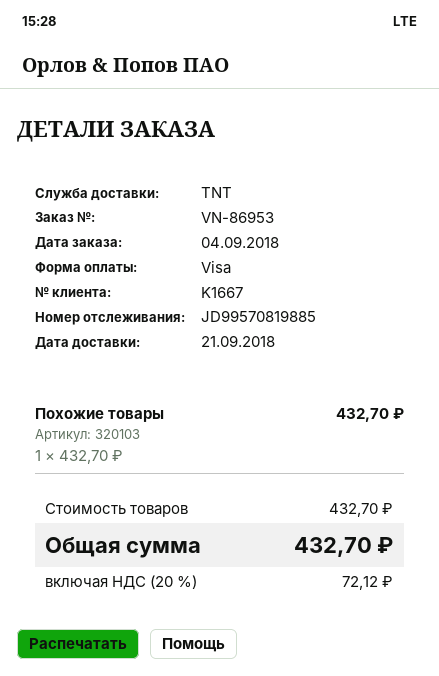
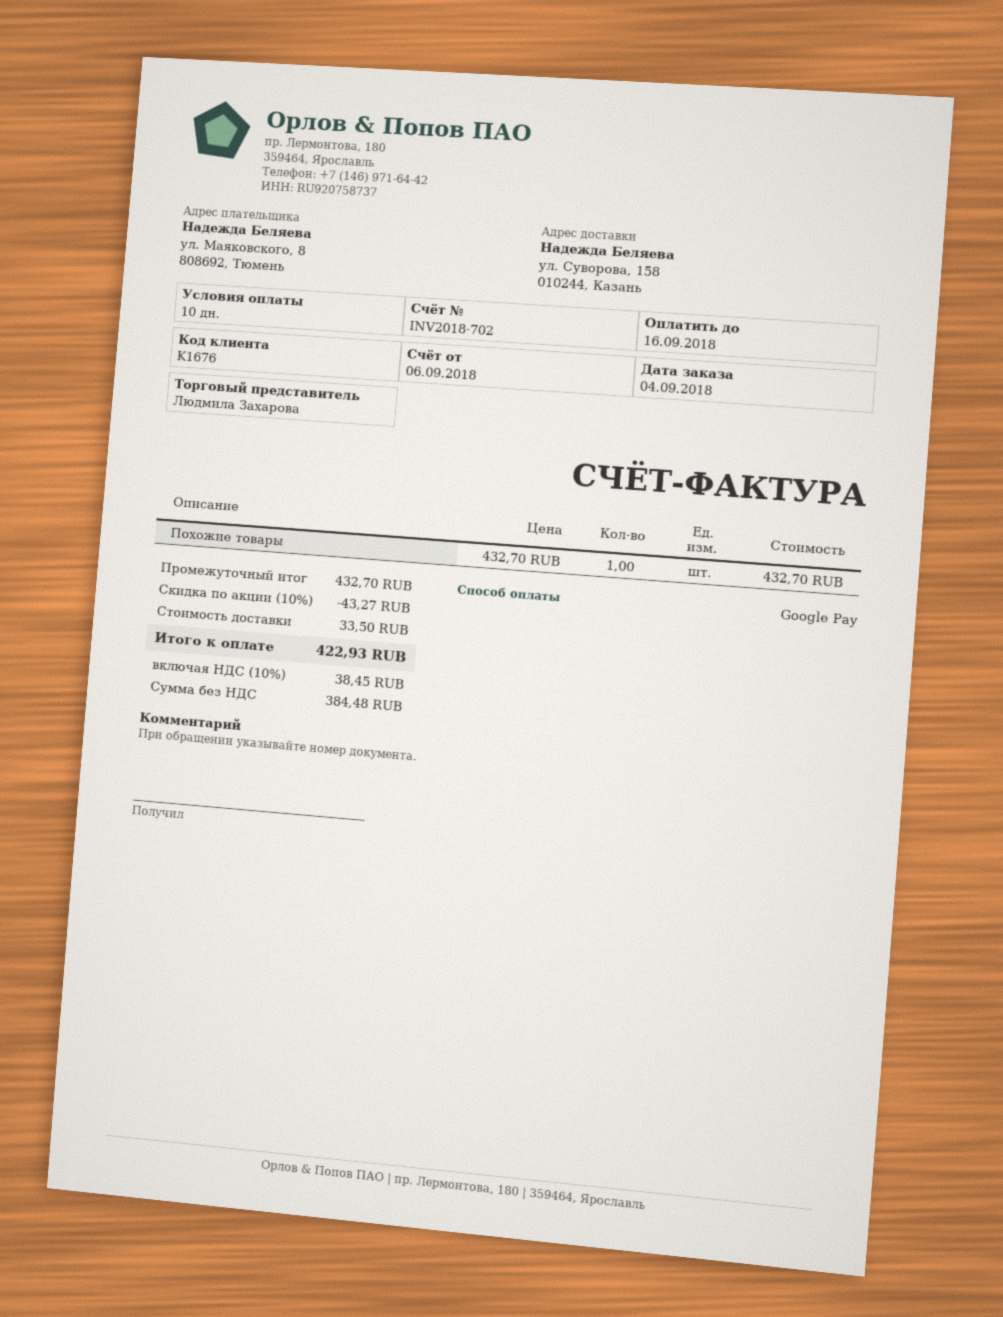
customer number: K1667 -> K1676
payment method: Visa -> Google Pay
discount: none -> 10% = 43.27
shipping: none -> 33.50
tax: 20% = 72.12 -> 10% = 38.45
total: 432.70 -> 422.93

